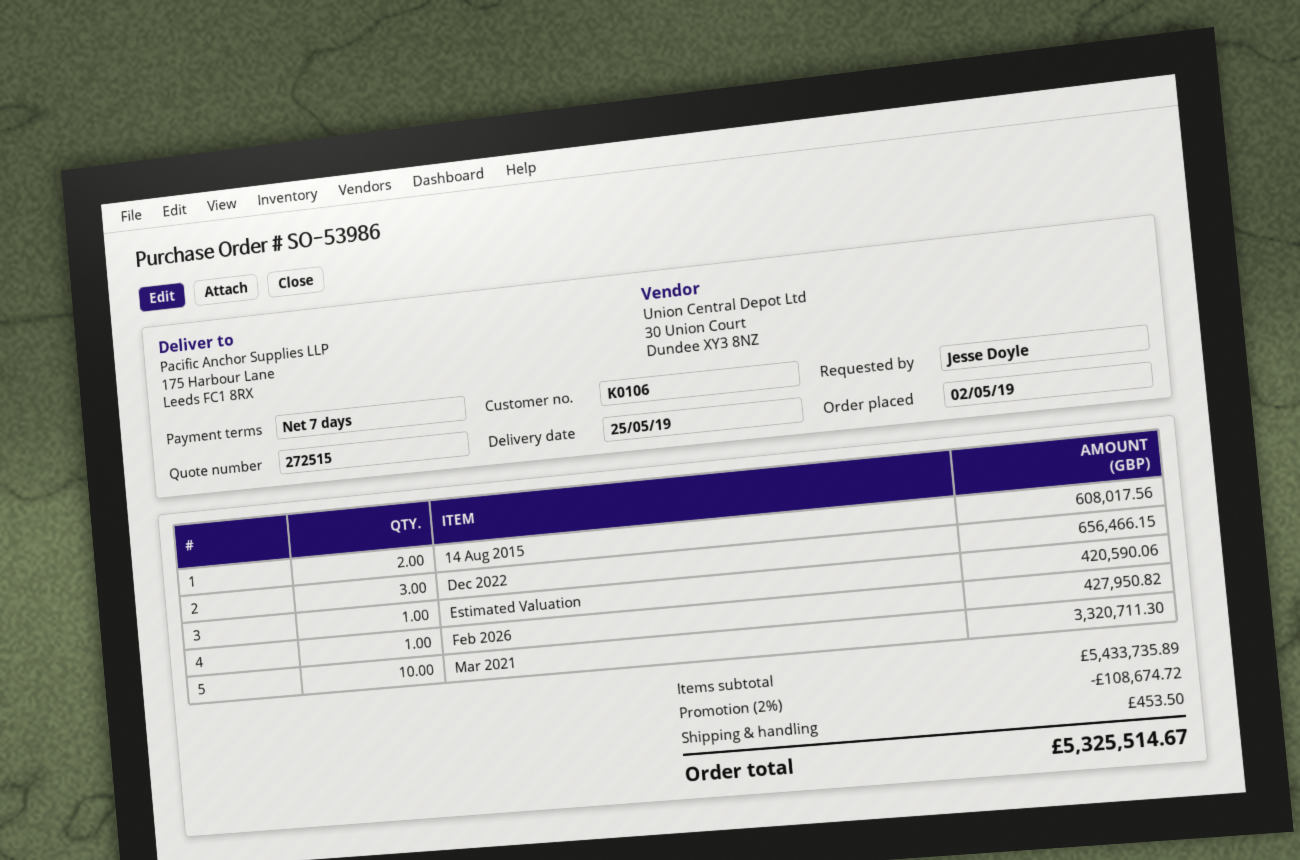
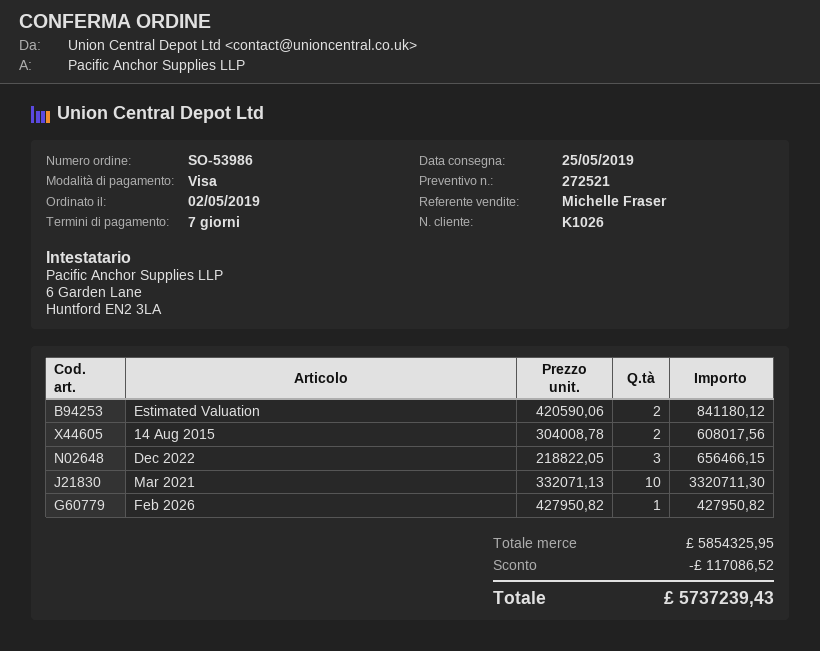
quote number: 272515 -> 272521
customer number: K0106 -> K1026
Estimated Valuation: 1 for 420590.06 -> 2 for 841180.12
subtotal: 5433735.89 -> 5854325.95
discount: 108674.72 -> 117086.52
shipping: 453.50 -> none
total: 5325514.67 -> 5737239.43

